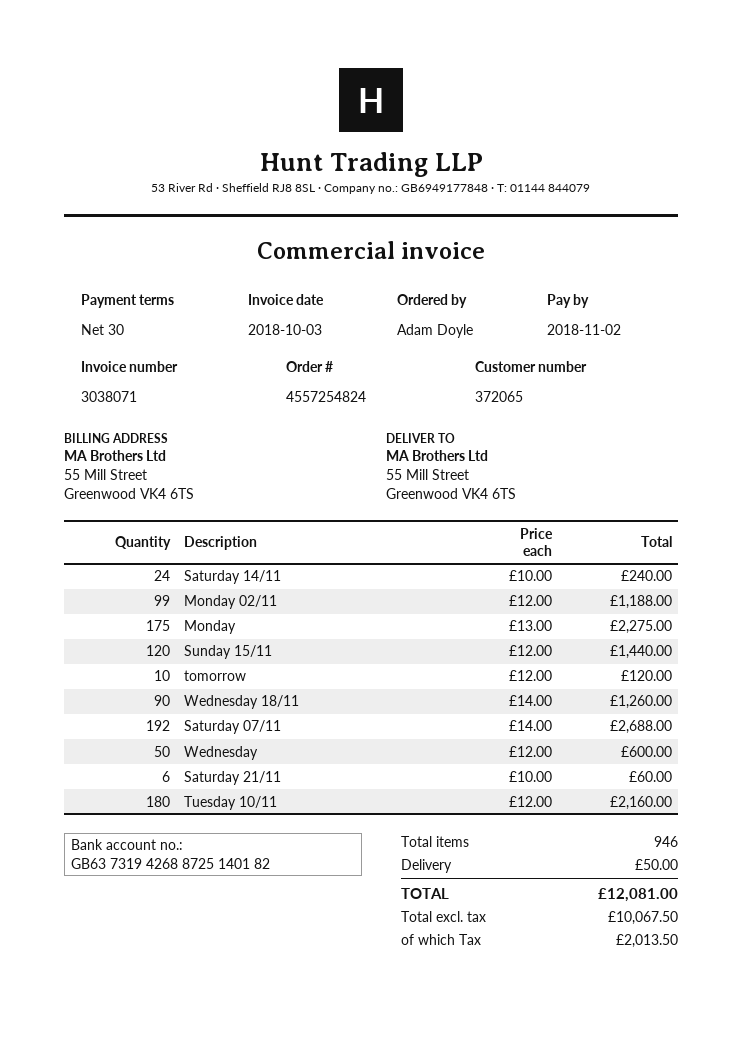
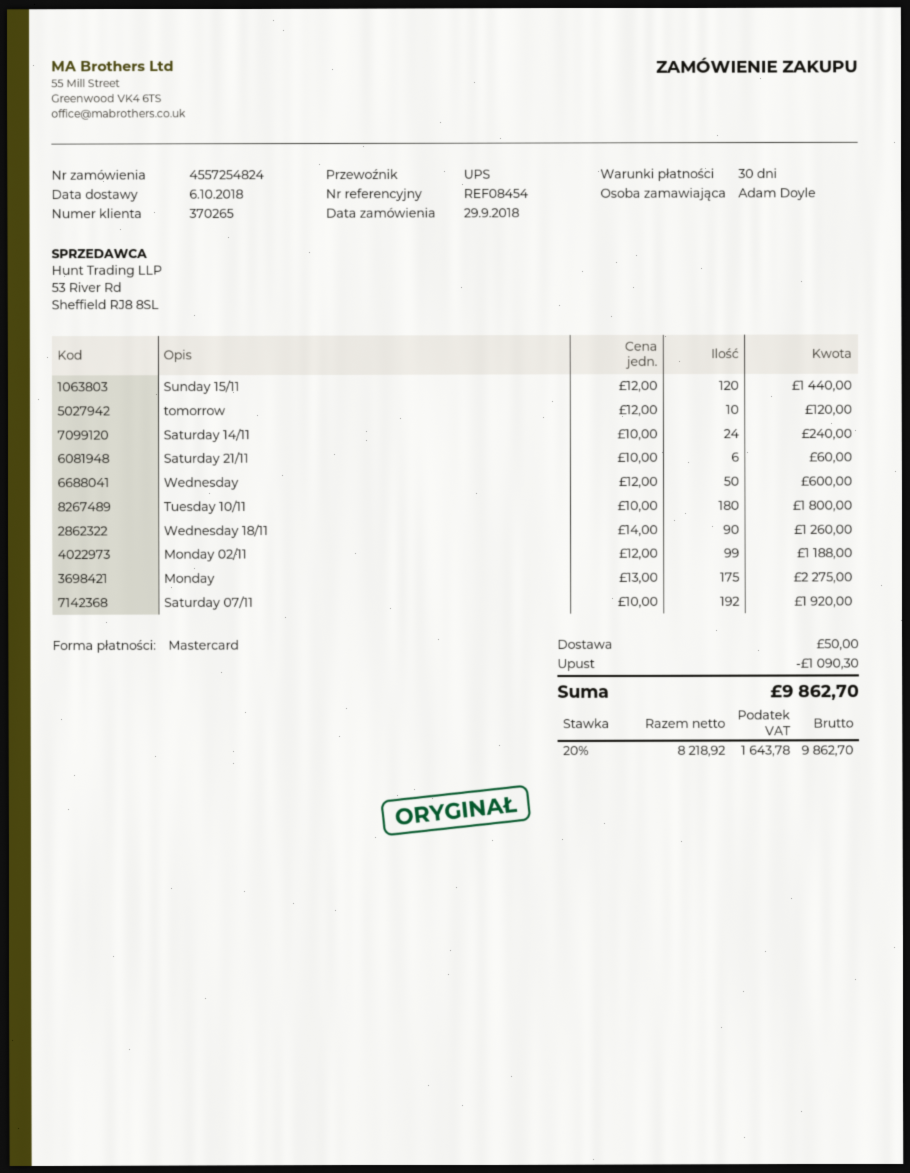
customer number: 372065 -> 370265
Saturday 07/11: 192 x 14.00 = 2688.00 -> 192 x 10.00 = 1920.00
Tuesday 10/11: 180 x 12.00 = 2160.00 -> 180 x 10.00 = 1800.00
discount: none -> 1090.30
net: 10067.50 -> 8218.92
tax: 2013.50 -> 1643.78
total: 12081.00 -> 9862.70

